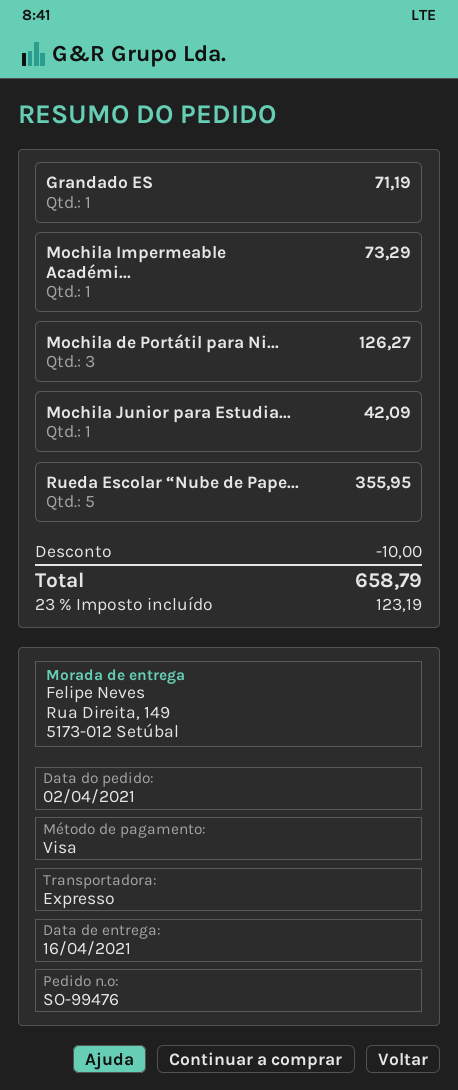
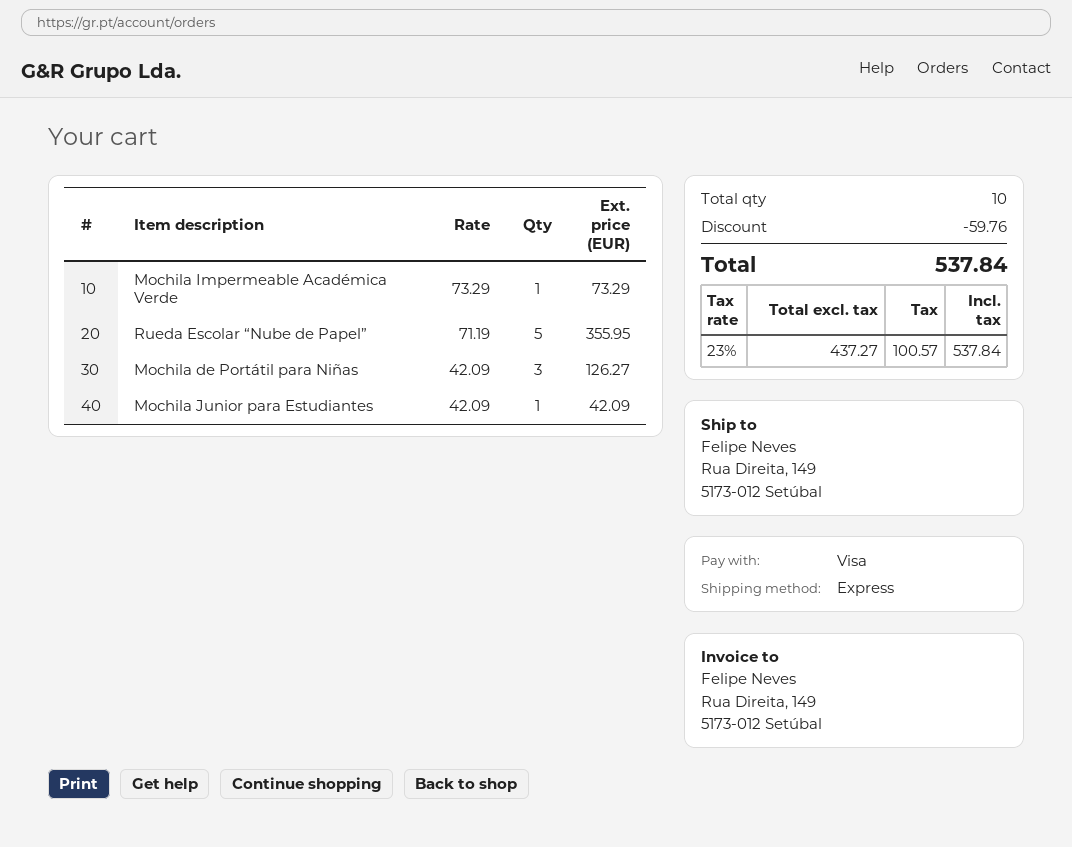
Grandado ES: 1 for 71.19 -> none
discount: 10.00 -> 59.76
tax: 23% = 123.19 -> 23% = 100.57
total: 658.79 -> 537.84

